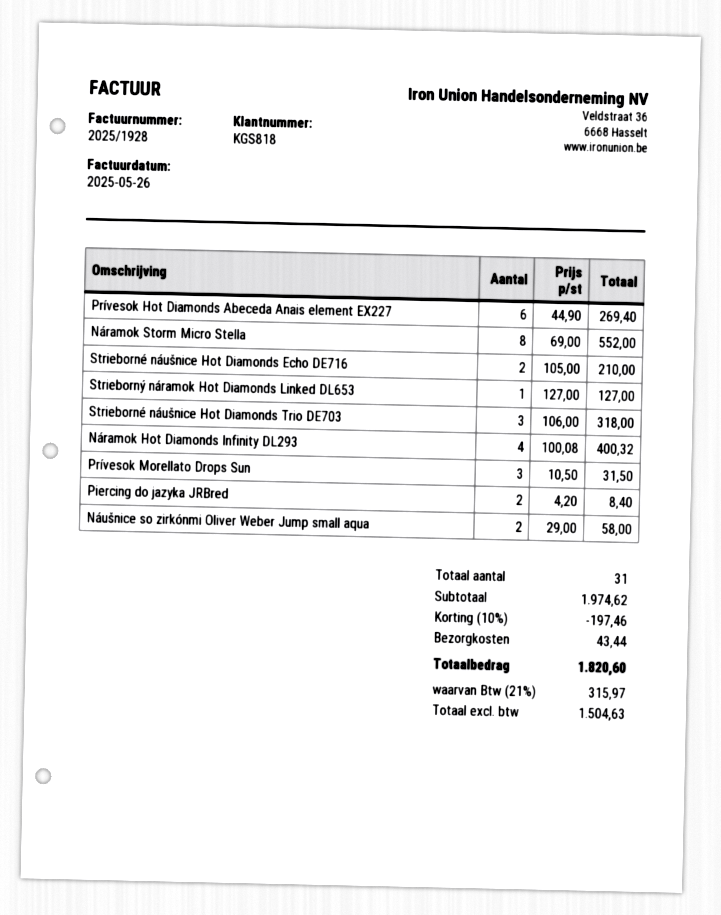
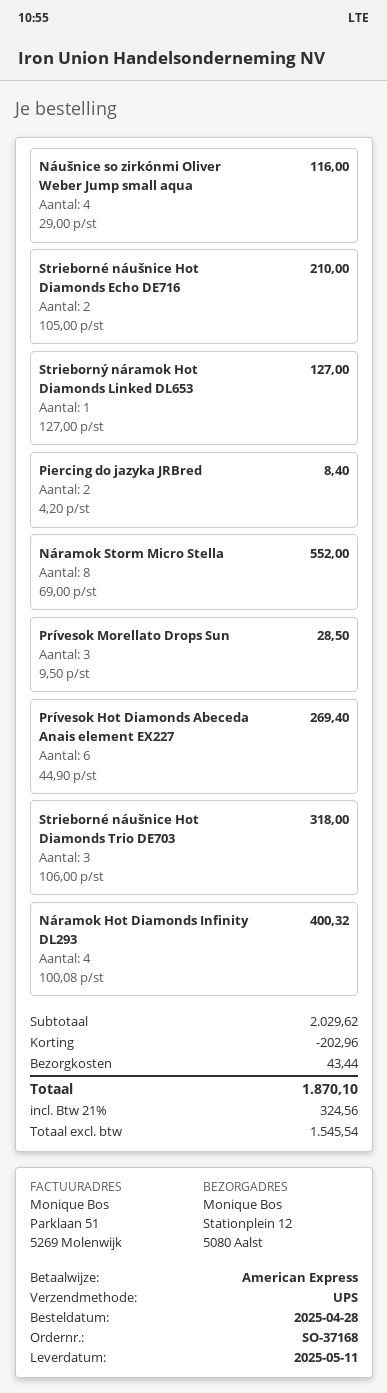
Prívesok Morellato Drops Sun: 3 x 10.50 = 31.50 -> 3 x 9.50 = 28.50
Náušnice so zirkónmi Oliver Weber Jump small aqua: 2 x 29.00 = 58.00 -> 4 x 29.00 = 116.00
subtotal: 1974.62 -> 2029.62
discount: 197.46 -> 202.96
net: 1504.63 -> 1545.54
tax: 21% = 315.97 -> 21% = 324.56
total: 1820.60 -> 1870.10

